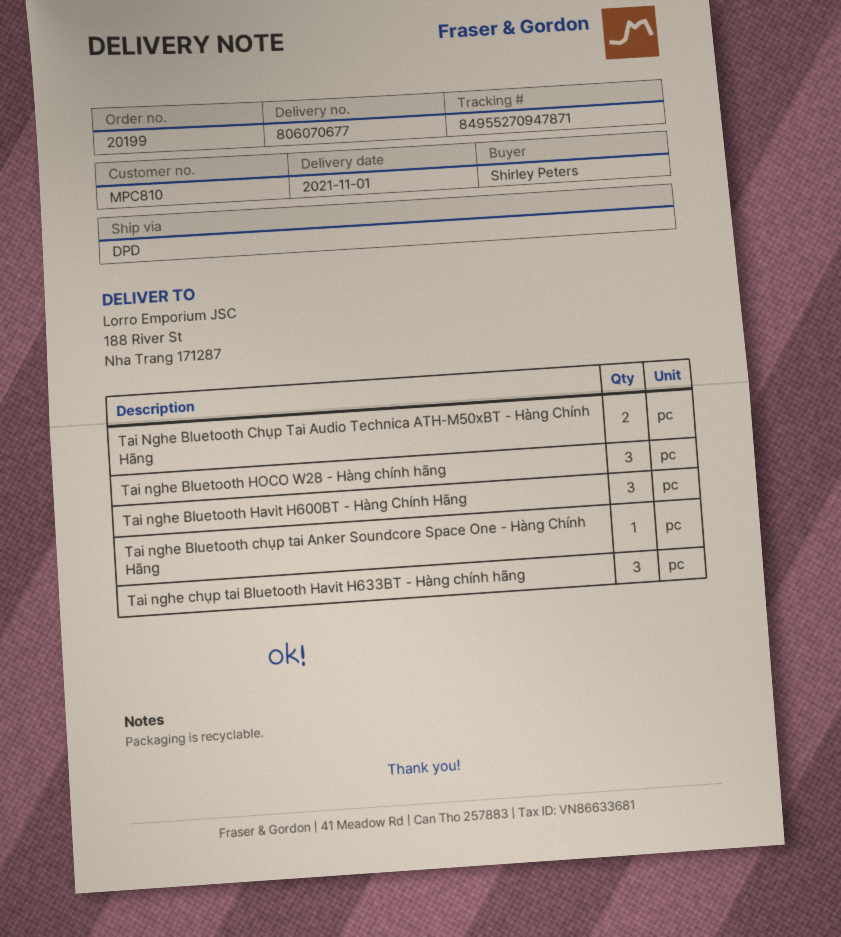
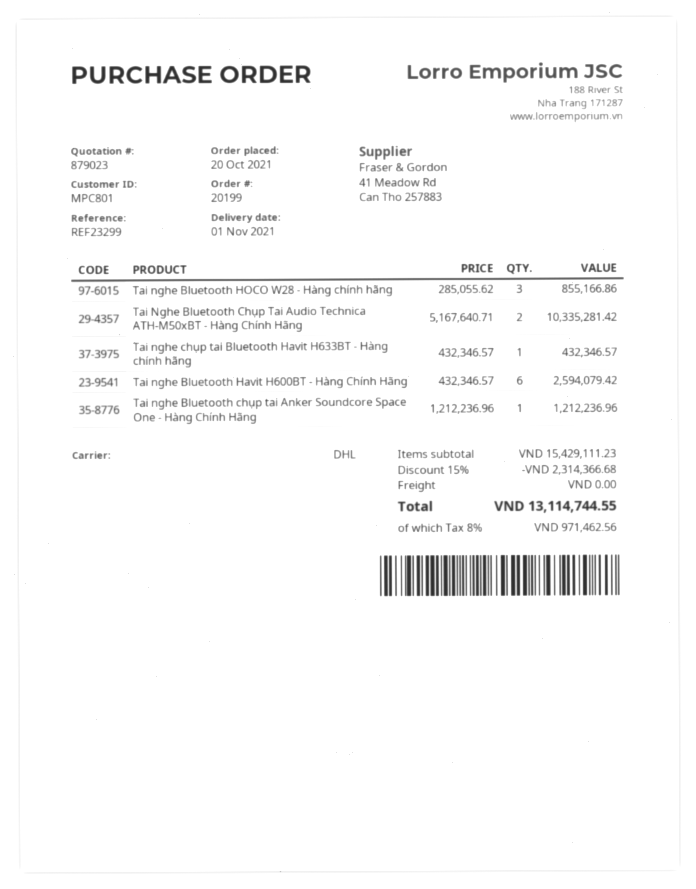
customer number: MPC810 -> MPC801
shipping method: DPD -> DHL
Tai nghe Bluetooth Havit H600BT - Hàng Chính Hãng: 3 -> 6
Tai nghe chụp tai Bluetooth Havit H633BT - Hàng chính hãng: 3 -> 1

